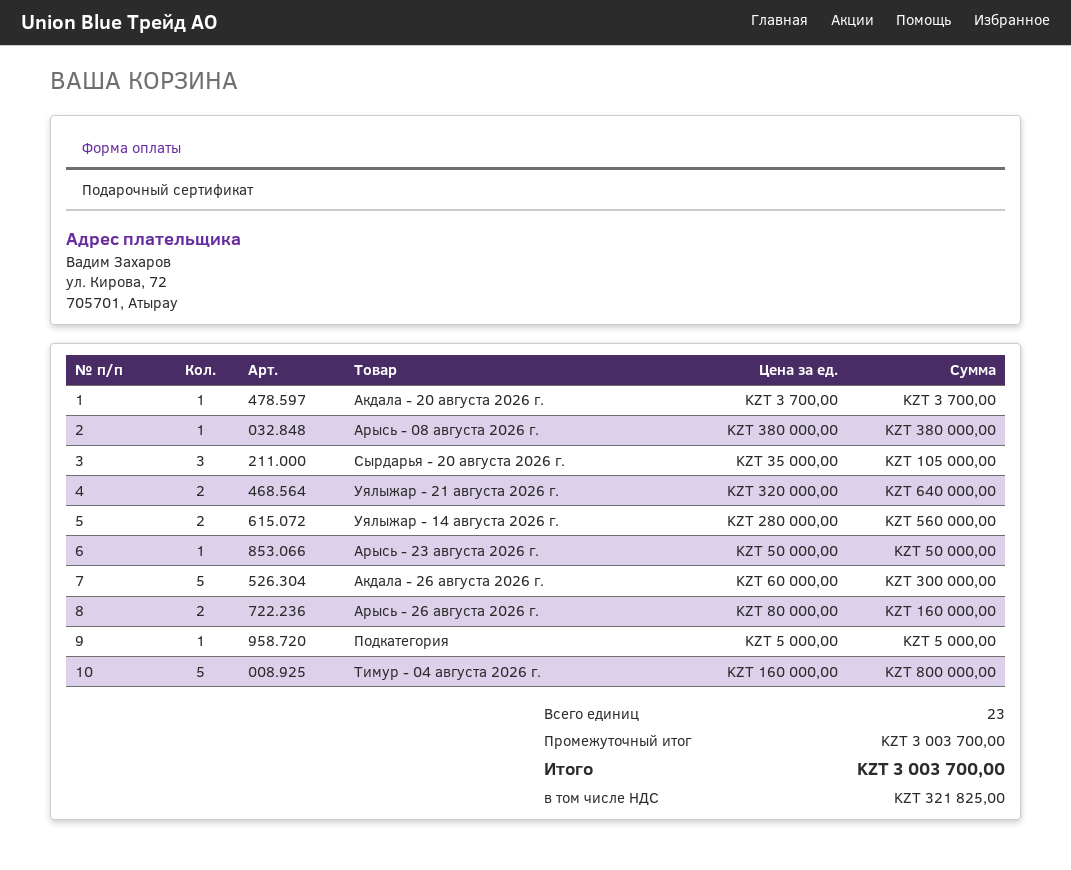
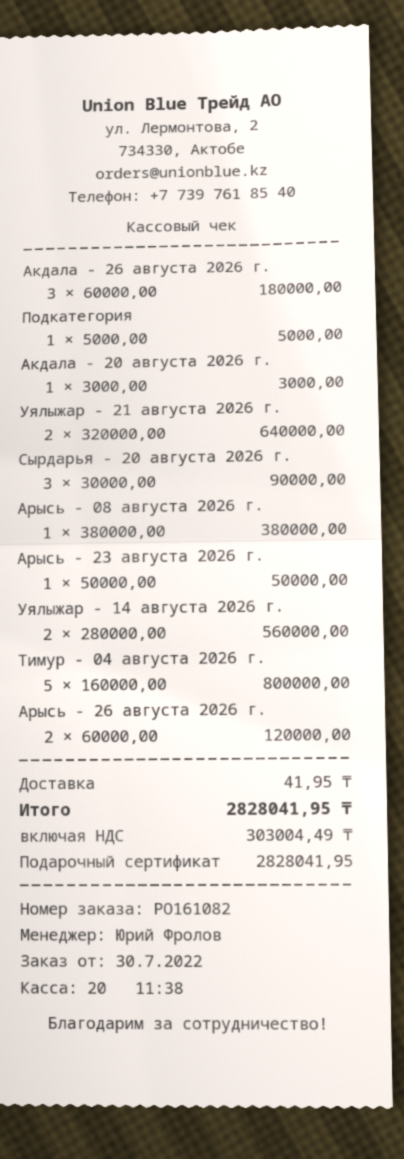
Акдала - 20 августа 2026 г.: 1 x 3700.00 = 3700.00 -> 1 x 3000.00 = 3000.00
Сырдарья - 20 августа 2026 г.: 3 x 35000.00 = 105000.00 -> 3 x 30000.00 = 90000.00
Акдала - 26 августа 2026 г.: 5 x 60000.00 = 300000.00 -> 3 x 60000.00 = 180000.00
Арысь - 26 августа 2026 г.: 2 x 80000.00 = 160000.00 -> 2 x 60000.00 = 120000.00
shipping: none -> 41.95
tax: 321825.00 -> 303004.49
total: 3003700.00 -> 2828041.95

